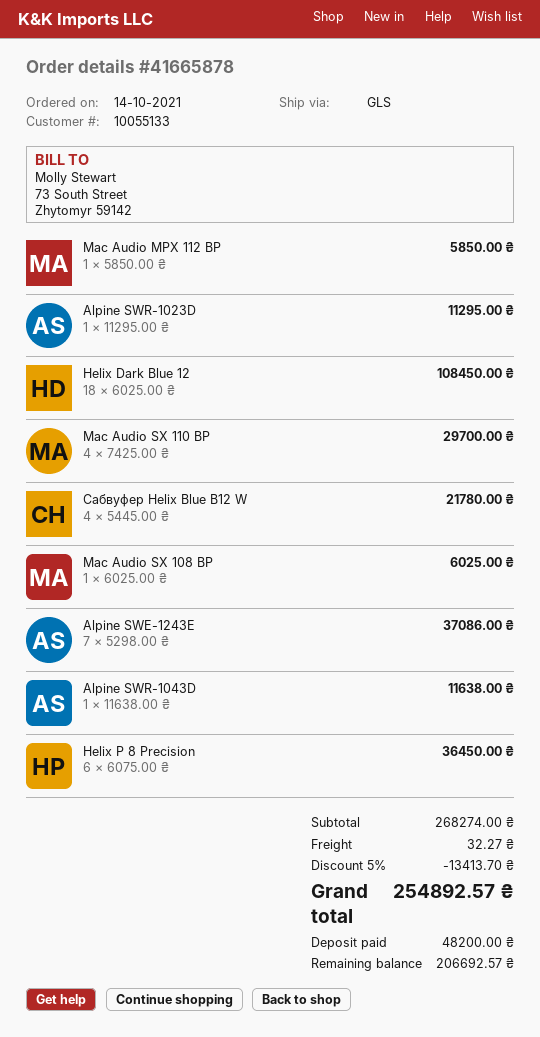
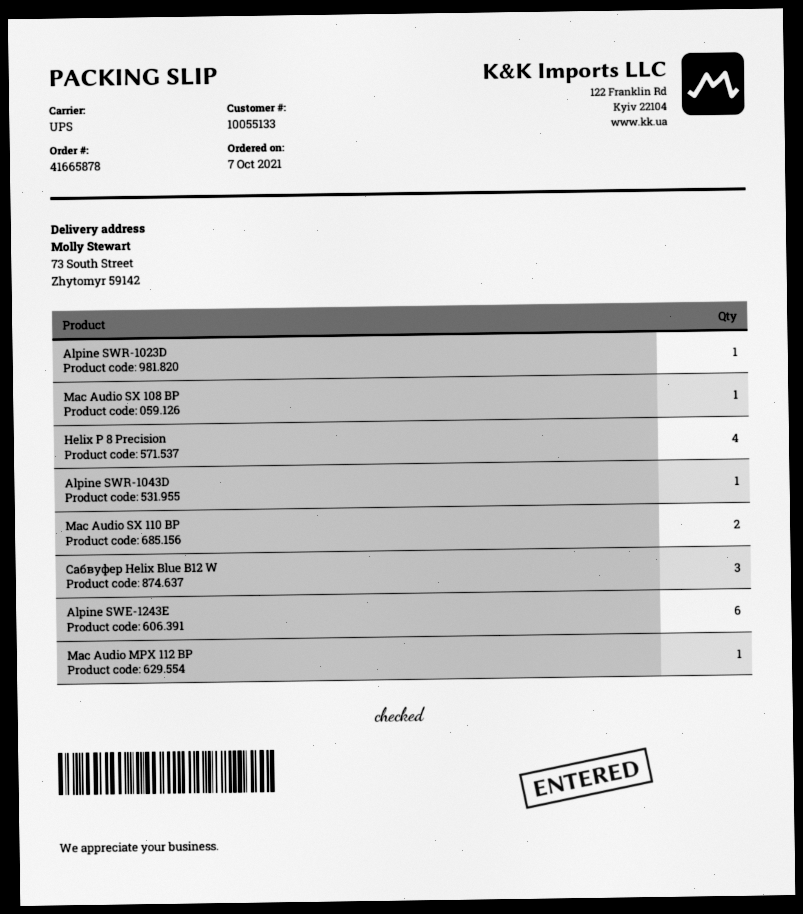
order date: 2021-10-14 -> 2021-10-07
shipping method: GLS -> UPS
Helix Dark Blue 12: 18 -> none
Mac Audio SX 110 BP: 4 -> 2
Сабвуфер Helix Blue B12 W: 4 -> 3
Alpine SWE-1243E: 7 -> 6
Helix P 8 Precision: 6 -> 4

